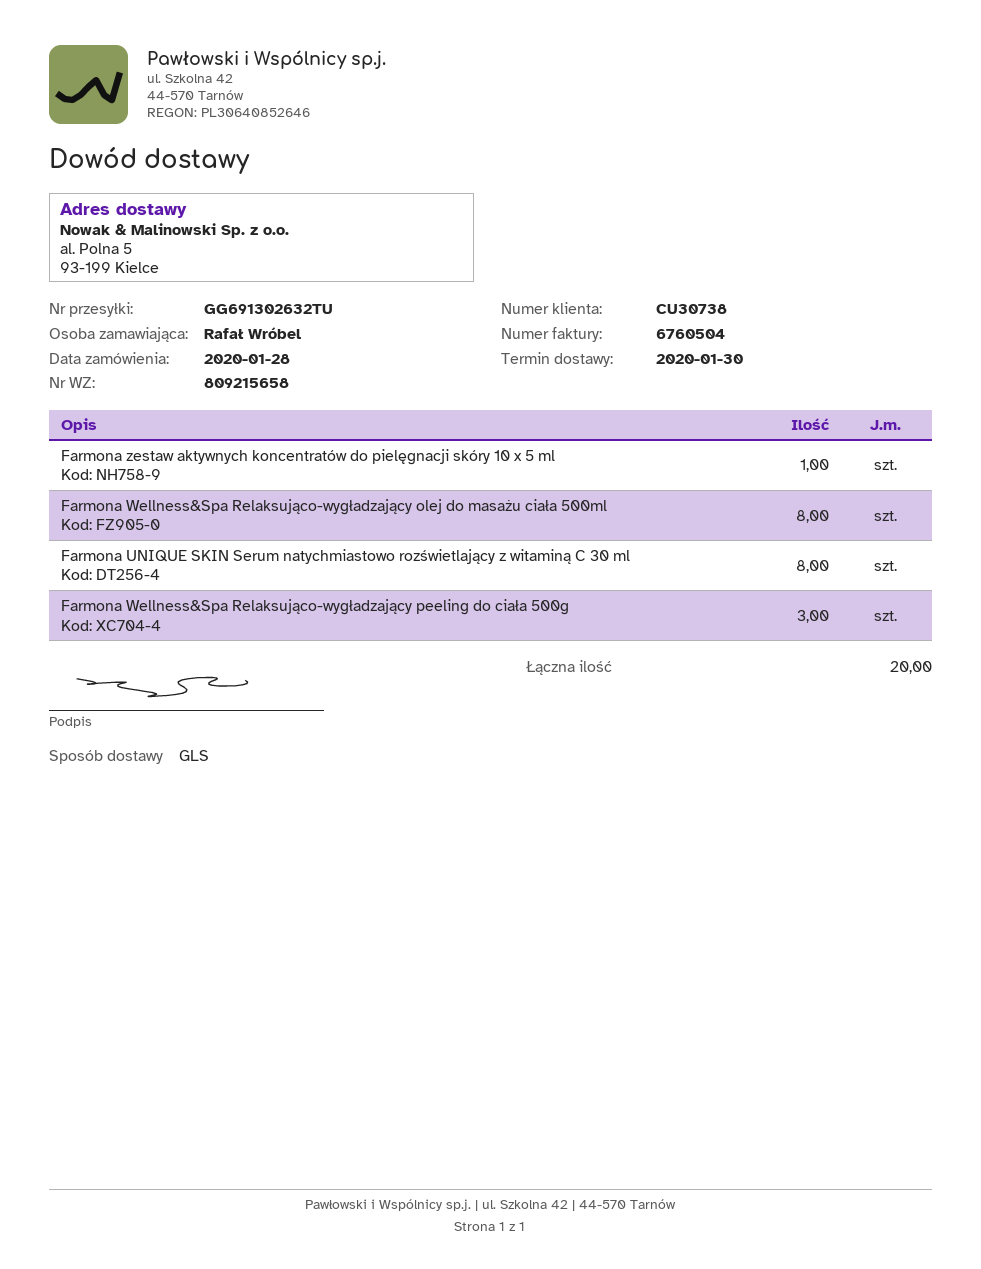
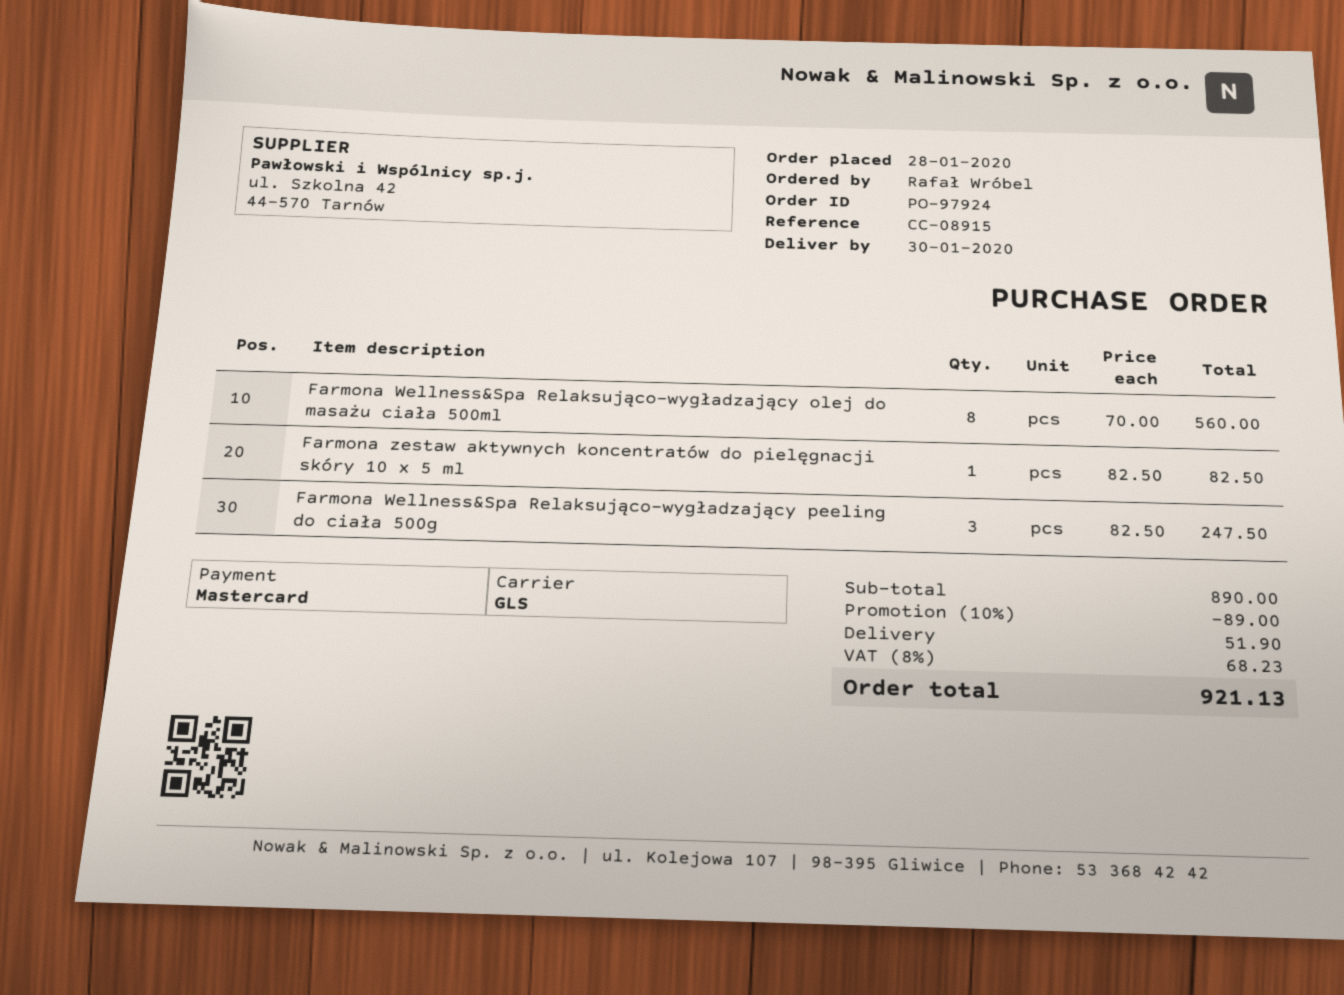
Farmona UNIQUE SKIN Serum natychmiastowo rozświetlający z witaminą C 30 ml: 8 -> none

